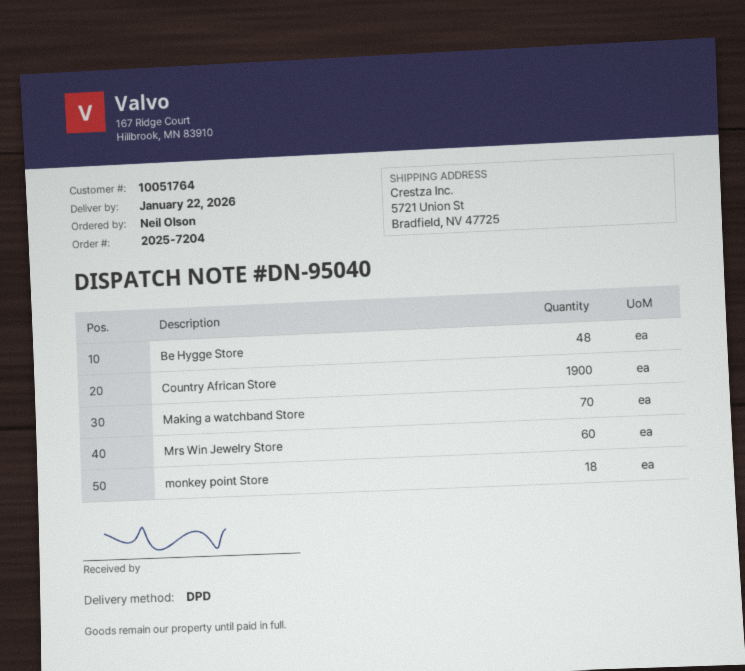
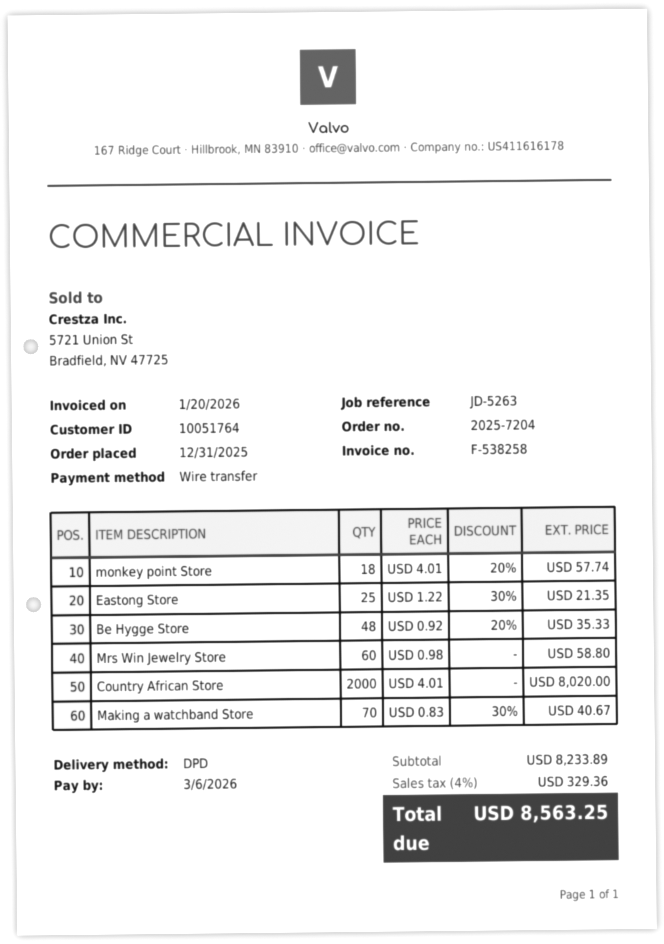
Country African Store: 1900 -> 2000
Eastong Store: none -> 25

